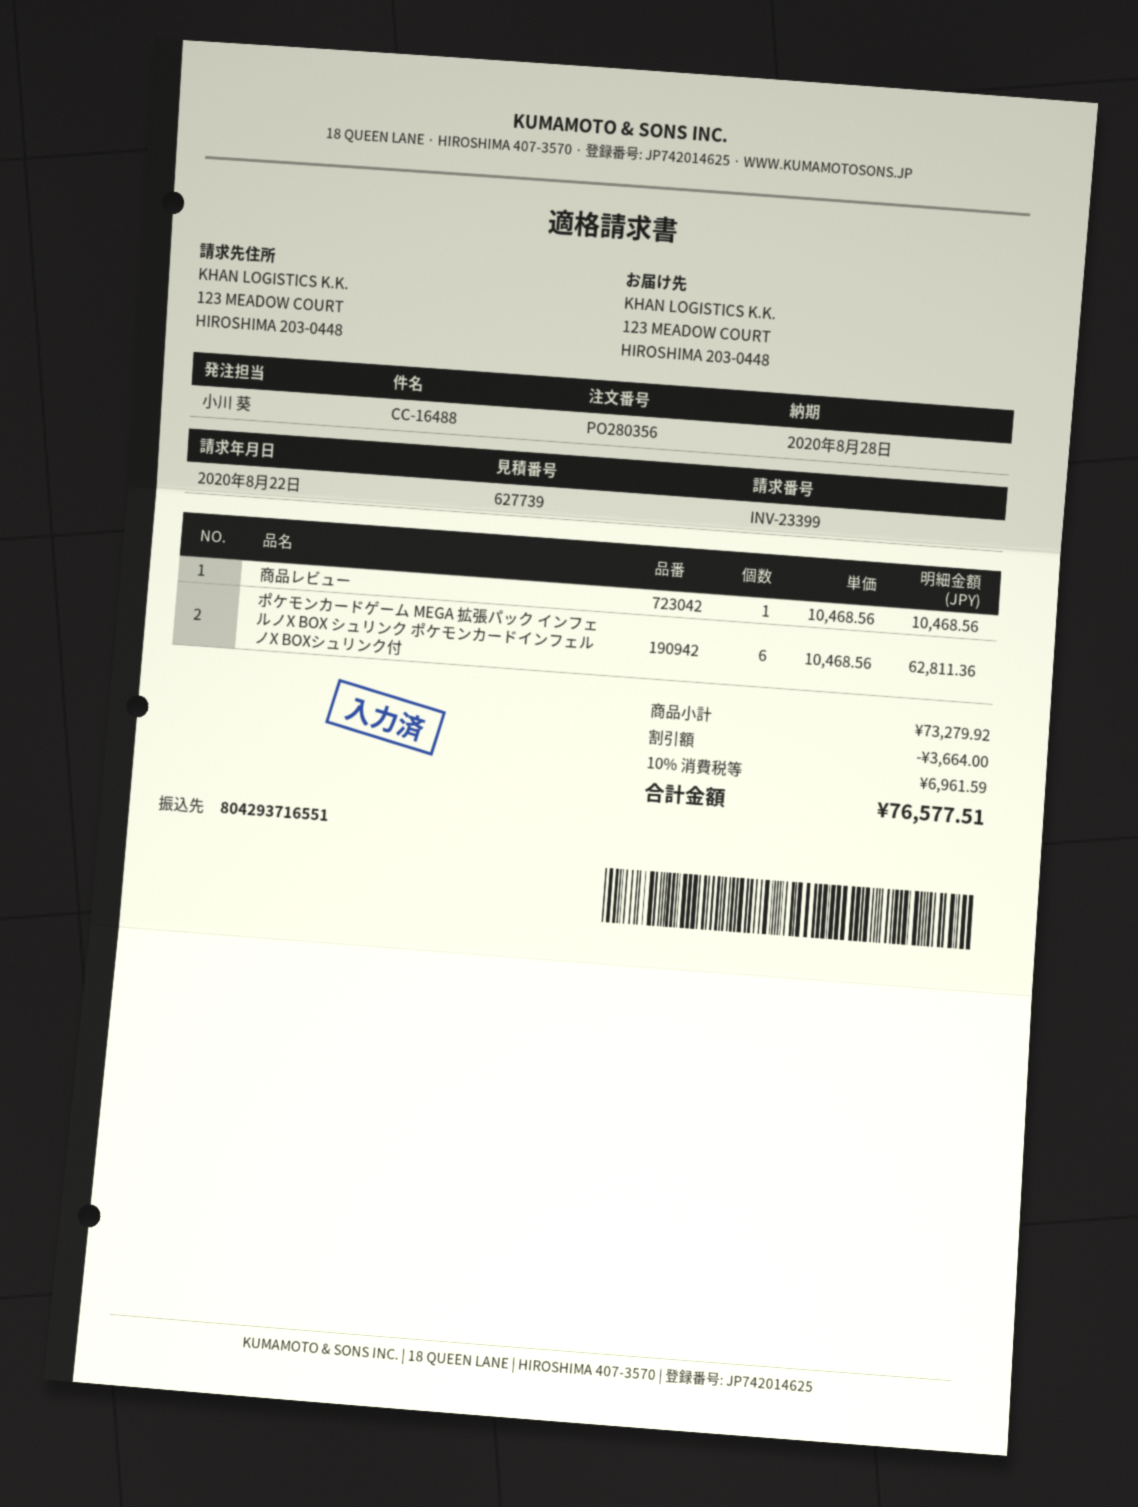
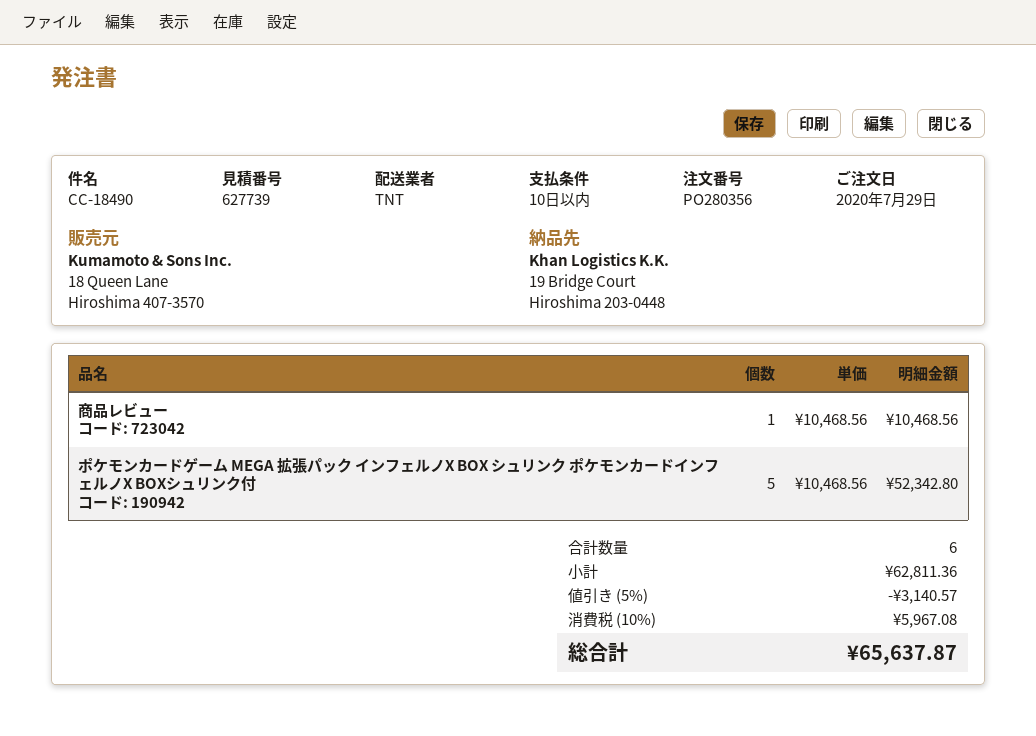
reference: CC-16488 -> CC-18490
ship to: 123 MEADOW COURT, HIROSHIMA 203-0448 -> 19 Bridge Court, Hiroshima 203-0448
ポケモンカードゲーム MEGA 拡張パック インフェルノX BOX シュリンク ポケモンカードインフェルノX BOXシュリンク付: 6 x 10468.56 = 62811.36 -> 5 x 10468.56 = 52342.80
subtotal: 73279.92 -> 62811.36
discount: 3664.00 -> 3140.57
tax: 10% = 6961.59 -> 10% = 5967.08
total: 76577.51 -> 65637.87

